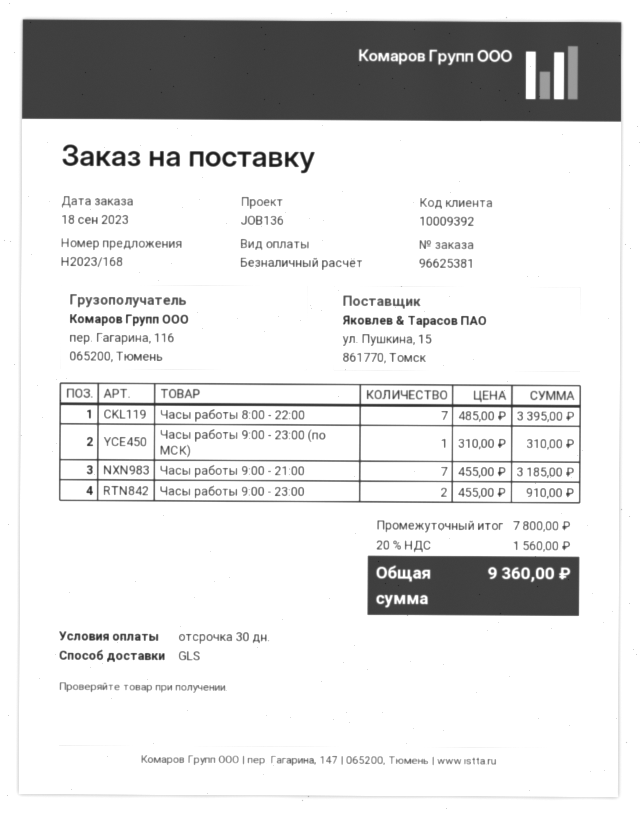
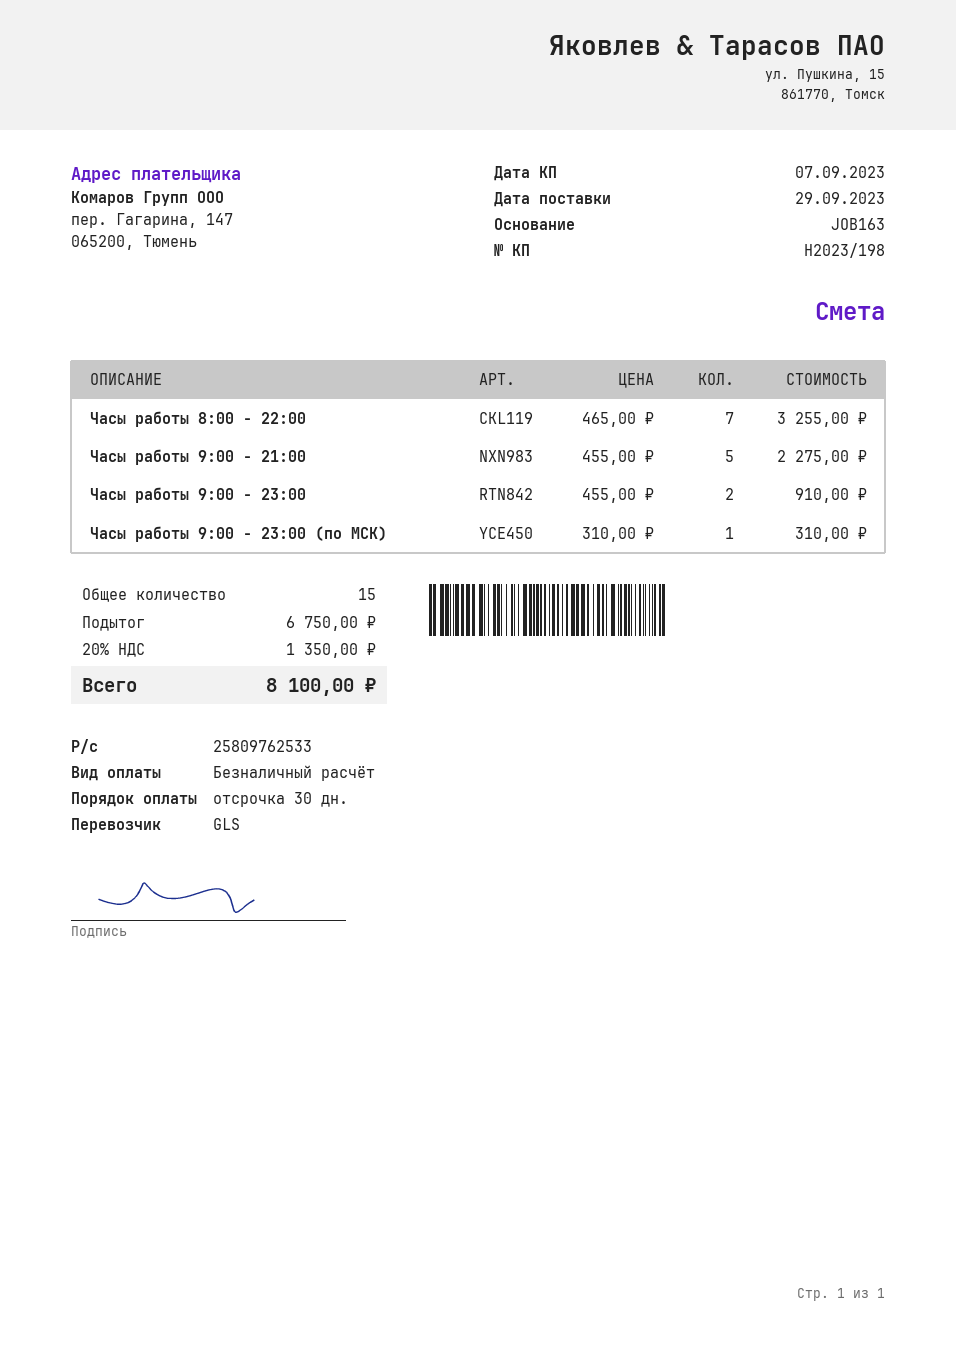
quote number: H2023/168 -> H2023/198
reference: JOB136 -> JOB163
Часы работы 8:00 - 22:00: 7 x 485.00 = 3395.00 -> 7 x 465.00 = 3255.00
Часы работы 9:00 - 21:00: 7 x 455.00 = 3185.00 -> 5 x 455.00 = 2275.00
subtotal: 7800.00 -> 6750.00
tax: 20% = 1560.00 -> 20% = 1350.00
total: 9360.00 -> 8100.00

